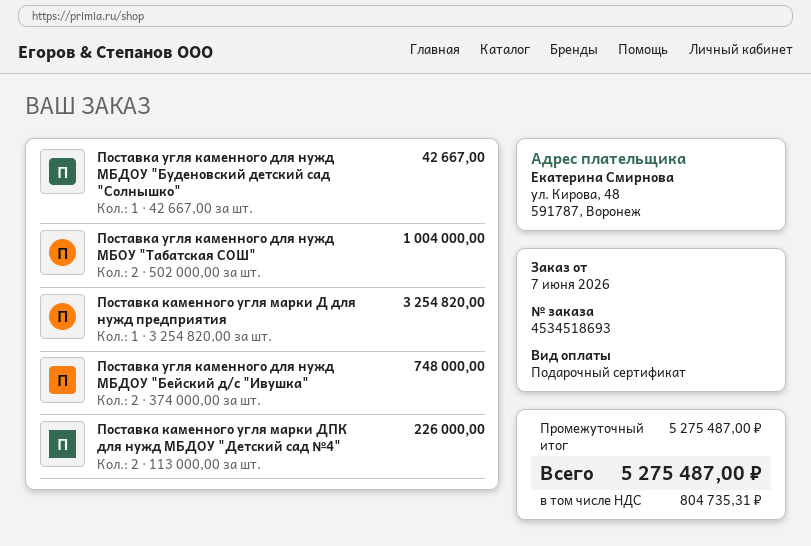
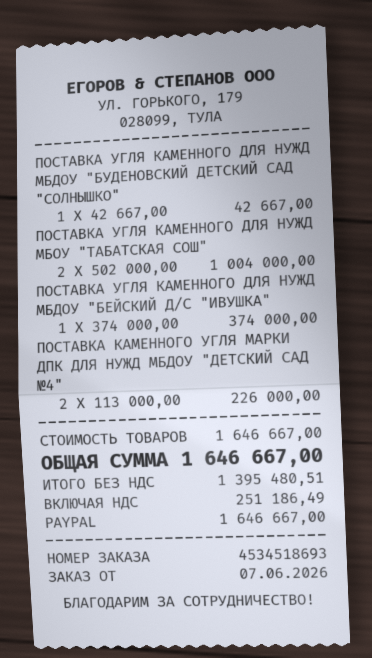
payment method: gift card -> PayPal
Поставка каменного угля марки Д для нужд предприятия: 1 x 3254820.00 = 3254820.00 -> none
Поставка угля каменного для нужд МБДОУ "Бейский д/с "Ивушка": 2 x 374000.00 = 748000.00 -> 1 x 374000.00 = 374000.00
subtotal: 5275487.00 -> 1646667.00
tax: 804735.31 -> 251186.49
total: 5275487.00 -> 1646667.00

